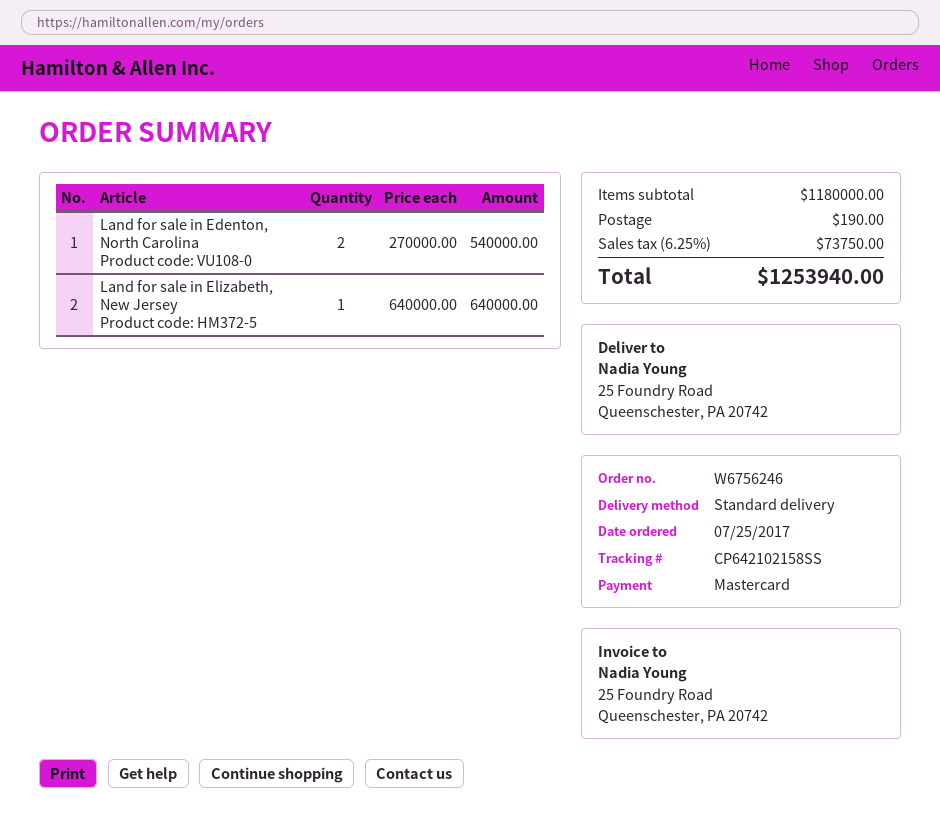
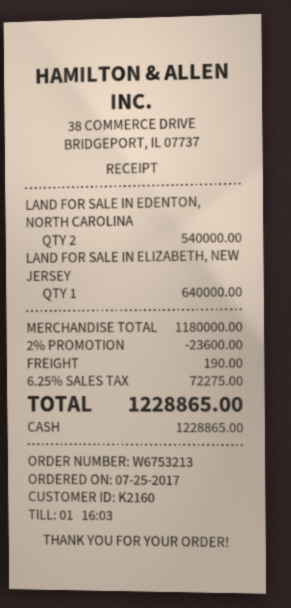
order number: W6756246 -> W6753213
payment method: Mastercard -> cash
discount: none -> 2% = 23600.00
tax: 6.25% = 73750.00 -> 6.25% = 72275.00
total: 1253940.00 -> 1228865.00

